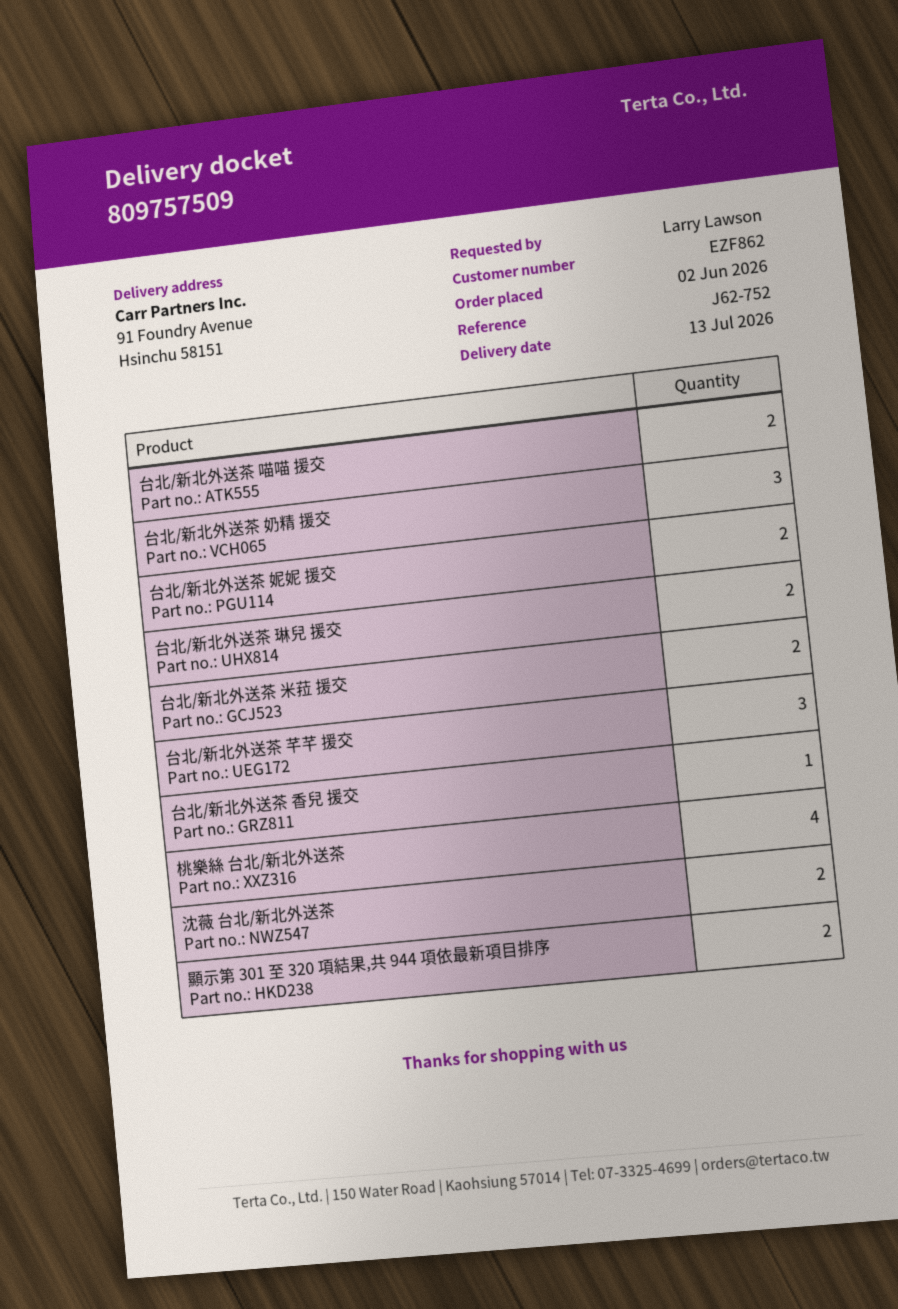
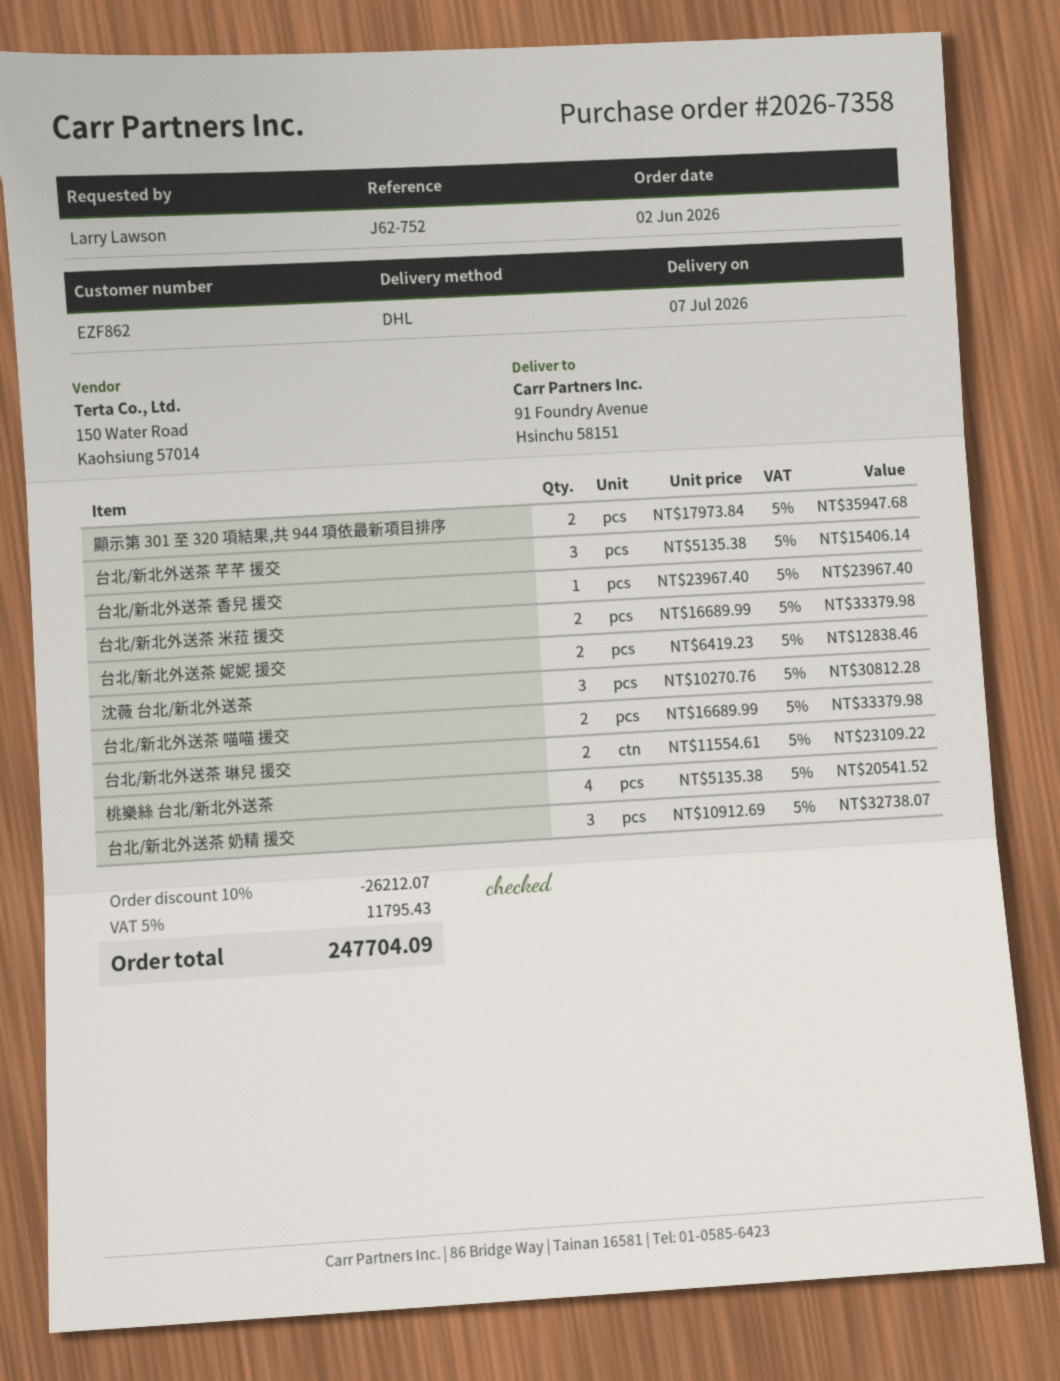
delivery date: 2026-07-13 -> 2026-07-07
沈薇 台北/新北外送茶: 2 -> 3

